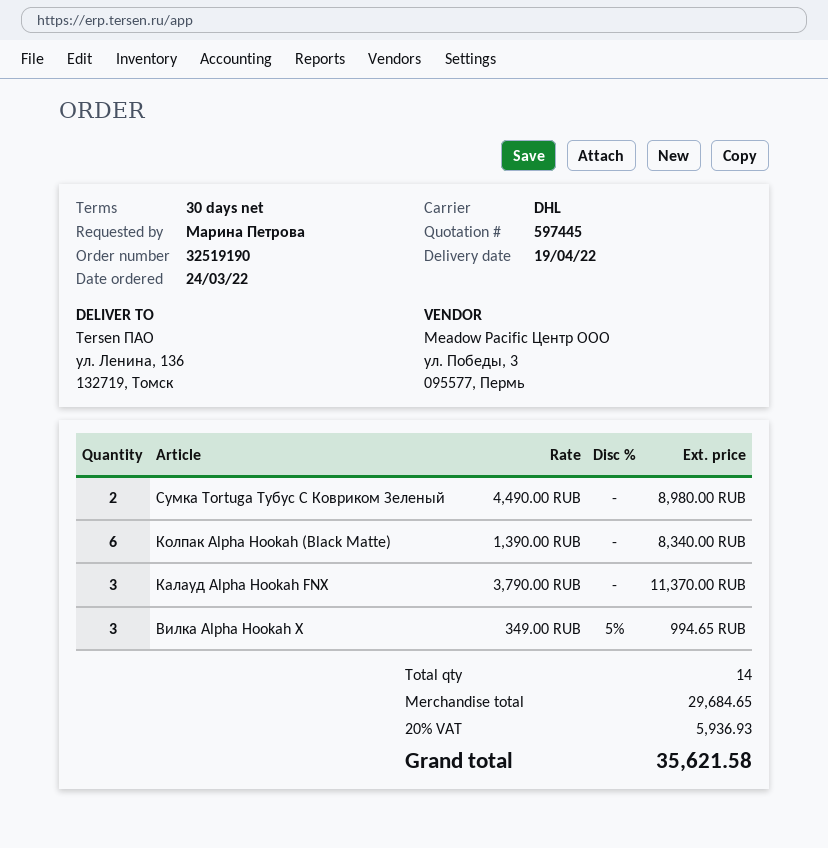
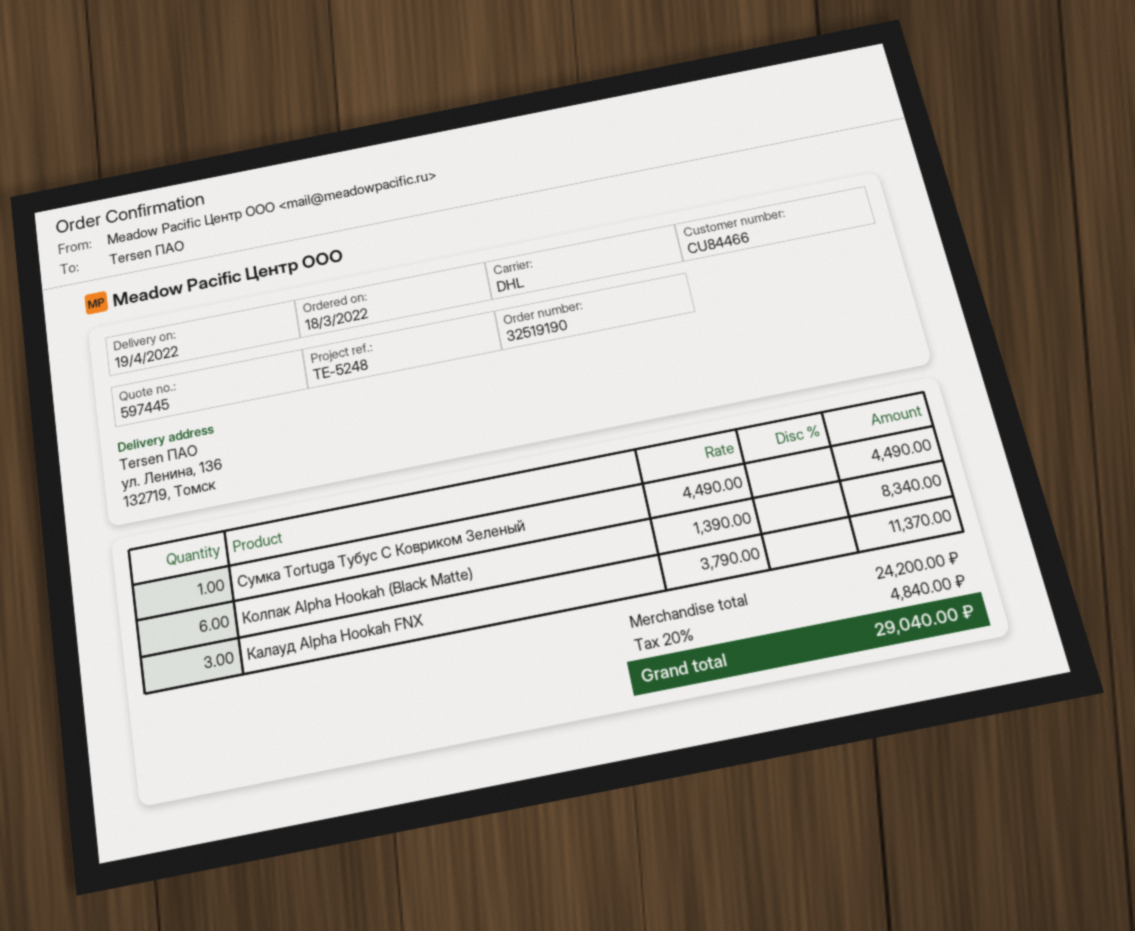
order date: 2022-03-24 -> 2022-03-18
Сумка Tortuga Тубус С Ковриком Зеленый: 2 x 4490.00 = 8980.00 -> 1 x 4490.00 = 4490.00
Вилка Alpha Hookah X: 3 x 349.00 - 5% = 994.65 -> none
subtotal: 29684.65 -> 24200.00
tax: 20% = 5936.93 -> 20% = 4840.00
total: 35621.58 -> 29040.00

